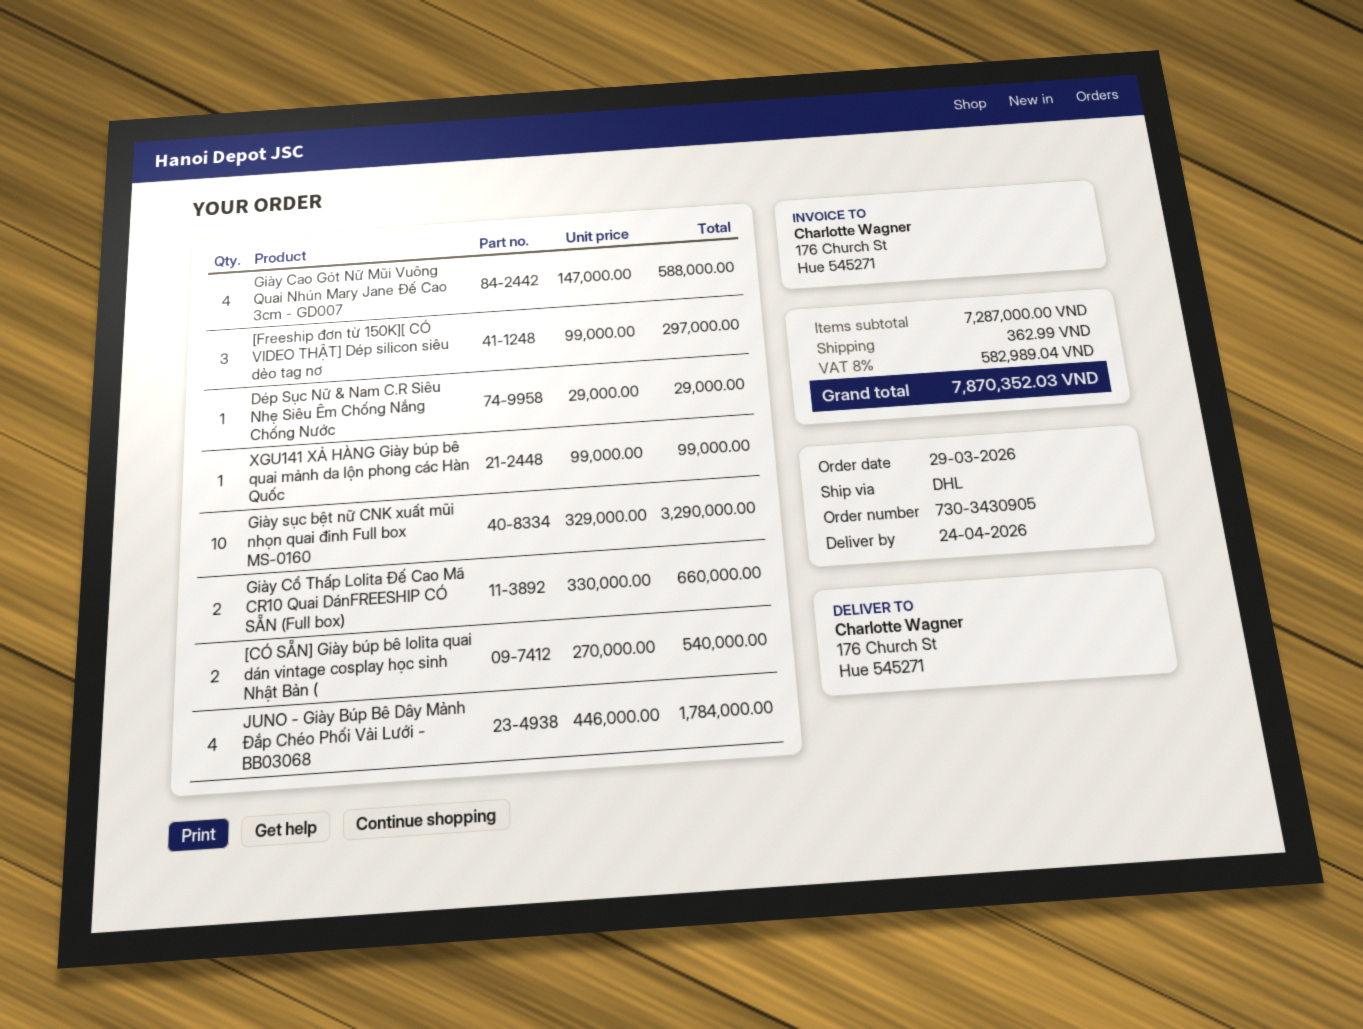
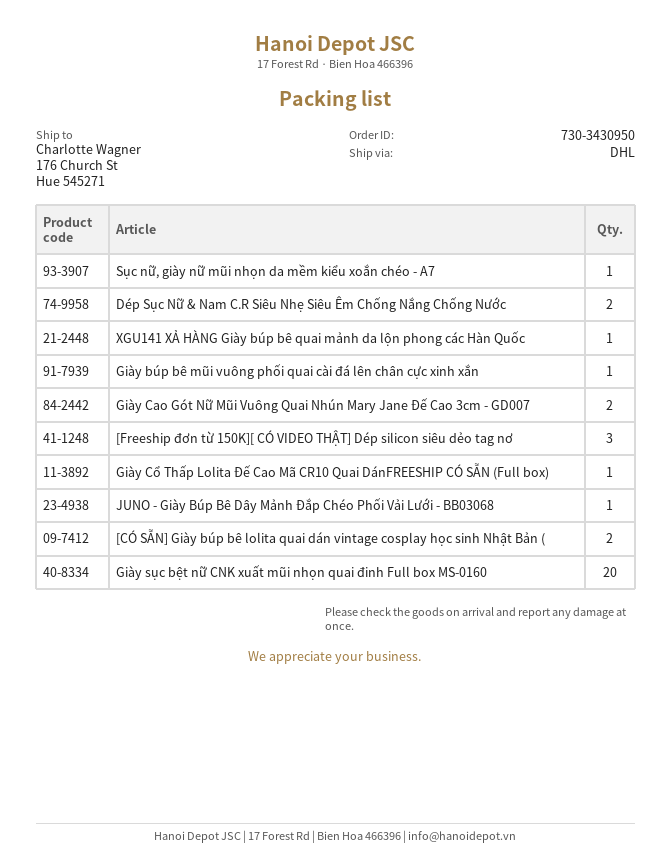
order number: 730-3430905 -> 730-3430950
Giày Cao Gót Nữ Mũi Vuông Quai Nhún Mary Jane Đế Cao 3cm - GD007: 4 -> 2
Dép Sục Nữ & Nam C.R Siêu Nhẹ Siêu Êm Chống Nắng Chống Nước: 1 -> 2
Giày sục bệt nữ CNK xuất mũi nhọn quai đinh Full box MS-0160: 10 -> 20
Giày Cổ Thấp Lolita Đế Cao Mã CR10 Quai DánFREESHIP CÓ SẴN (Full box): 2 -> 1
JUNO - Giày Búp Bê Dây Mảnh Đắp Chéo Phối Vải Lưới - BB03068: 4 -> 1
Sục nữ, giày nữ mũi nhọn da mềm kiểu xoắn chéo - A7: none -> 1
Giày búp bê mũi vuông phối quai cài đá lên chân cực xinh xắn: none -> 1

